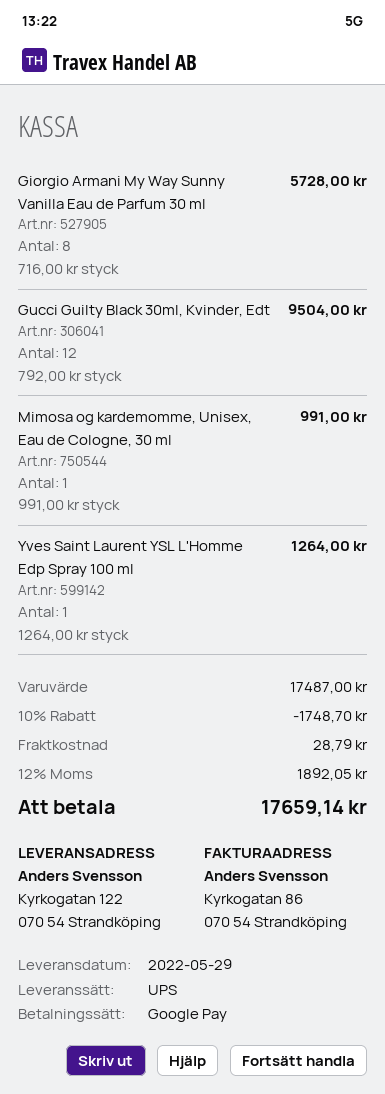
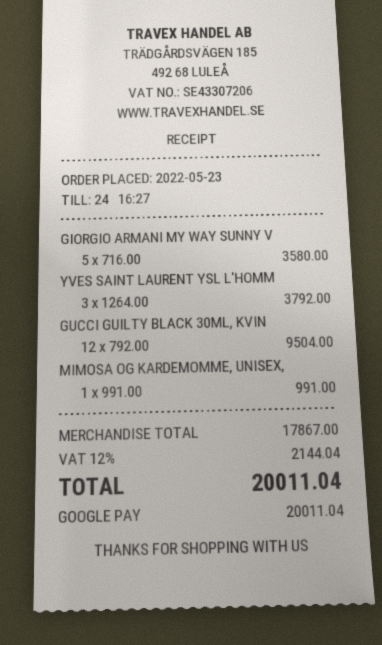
Giorgio Armani My Way Sunny Vanilla Eau de Parfum 30 ml: 8 x 716.00 = 5728.00 -> 5 x 716.00 = 3580.00
Yves Saint Laurent YSL L'Homme Edp Spray 100 ml: 1 x 1264.00 = 1264.00 -> 3 x 1264.00 = 3792.00
subtotal: 17487.00 -> 17867.00
discount: 10% = 1748.70 -> none
shipping: 28.79 -> none
tax: 12% = 1892.05 -> 12% = 2144.04
total: 17659.14 -> 20011.04

